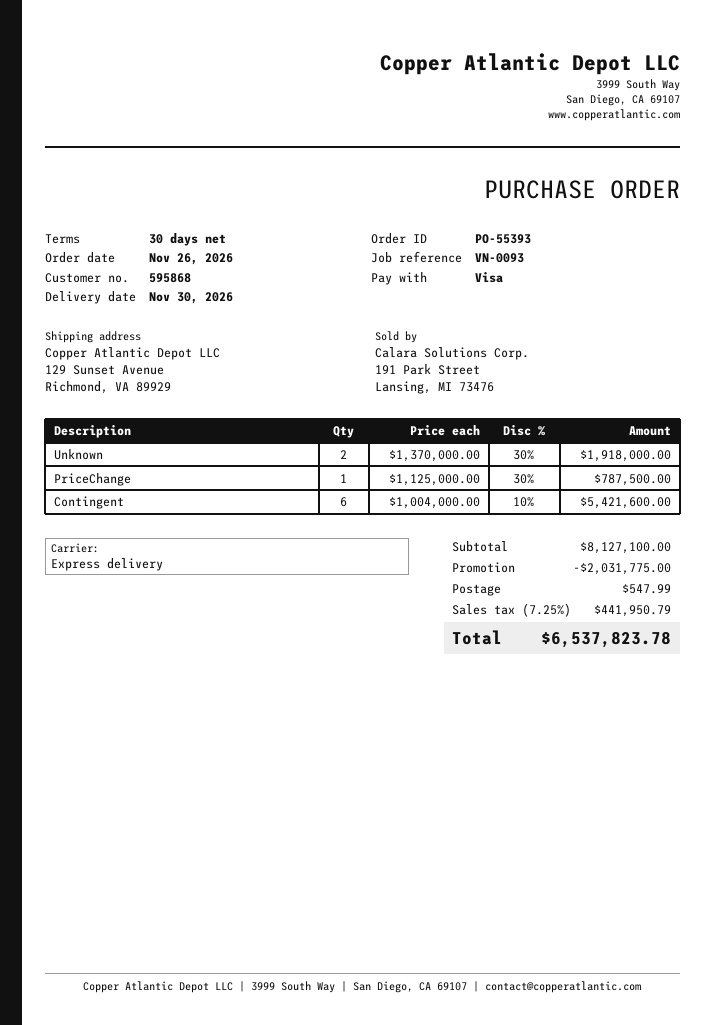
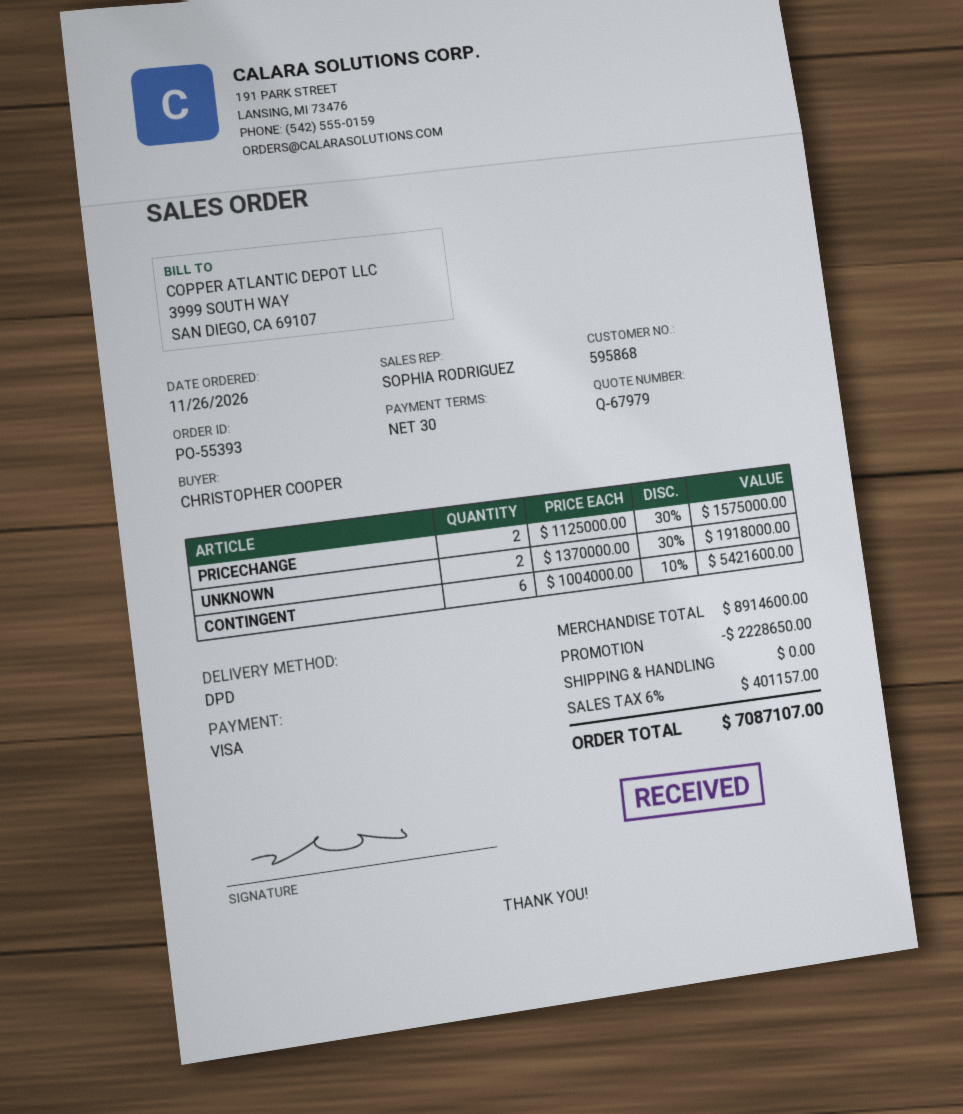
shipping method: express -> DPD
PriceChange: 1 x 1125000.00 - 30% = 787500.00 -> 2 x 1125000.00 - 30% = 1575000.00
subtotal: 8127100.00 -> 8914600.00
discount: 2031775.00 -> 2228650.00
shipping: 547.99 -> 0.00
tax: 7.25% = 441950.79 -> 6% = 401157.00
total: 6537823.78 -> 7087107.00

